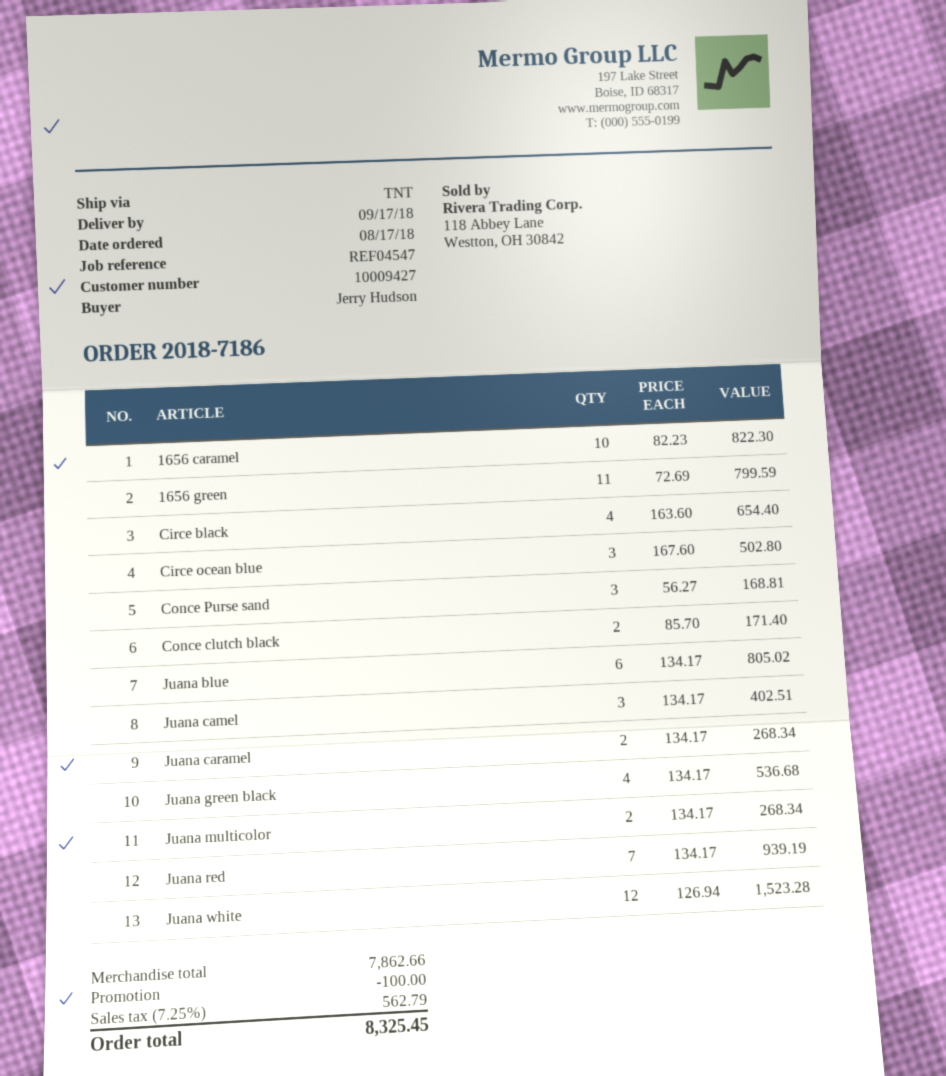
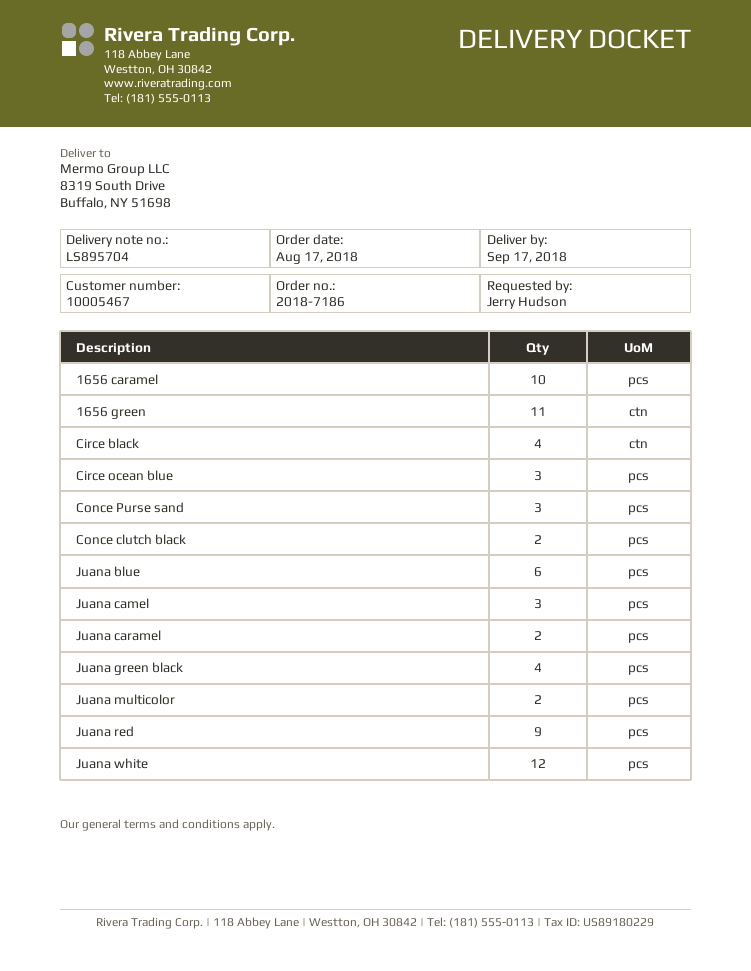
customer number: 10009427 -> 10005467
Juana red: 7 -> 9

